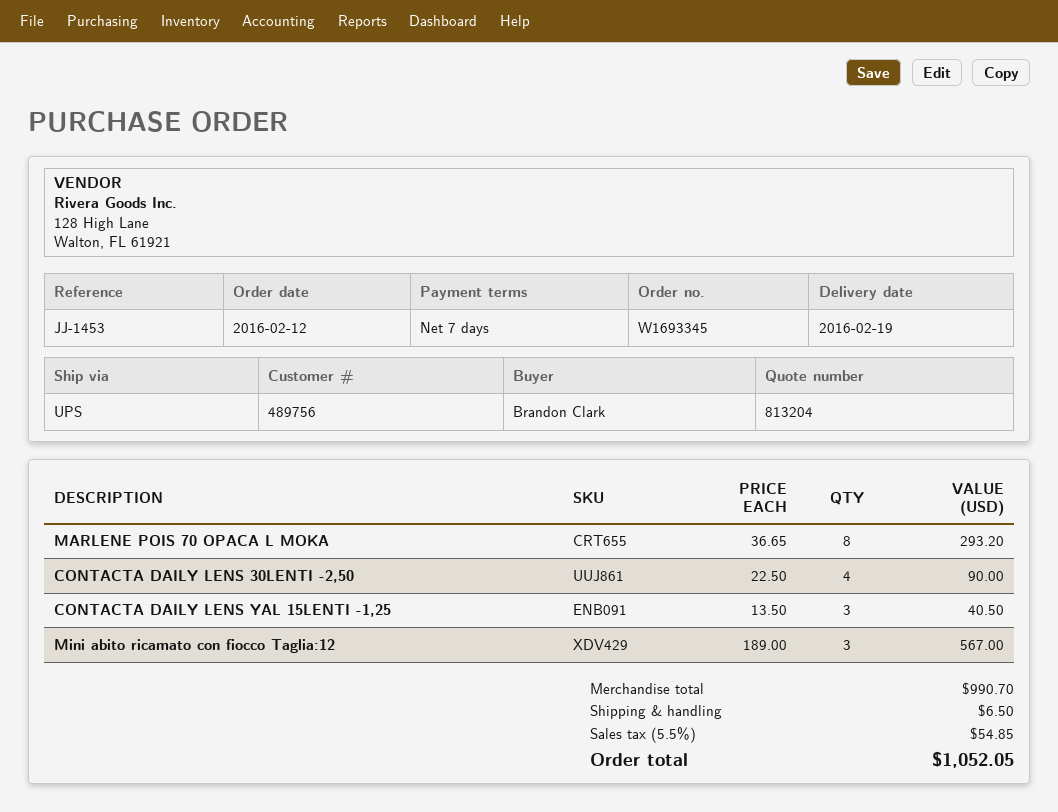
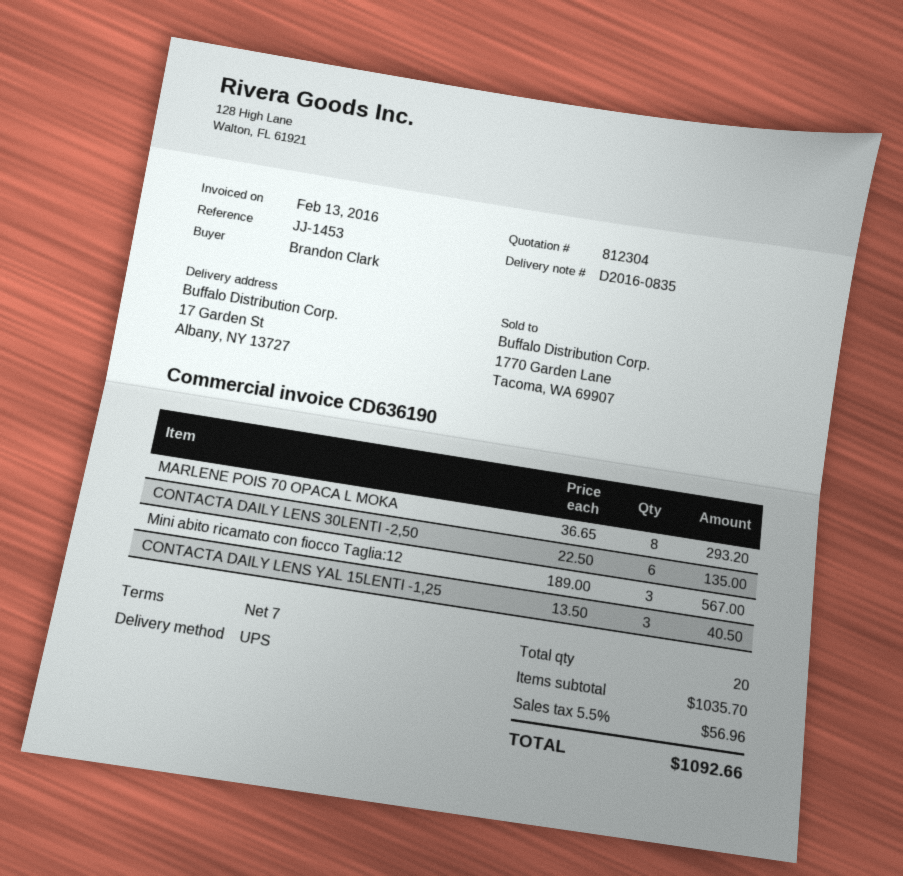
quote number: 813204 -> 812304
CONTACTA DAILY LENS 30LENTI -2,50: 4 x 22.50 = 90.00 -> 6 x 22.50 = 135.00
subtotal: 990.70 -> 1035.70
shipping: 6.50 -> none
tax: 5.5% = 54.85 -> 5.5% = 56.96
total: 1052.05 -> 1092.66

